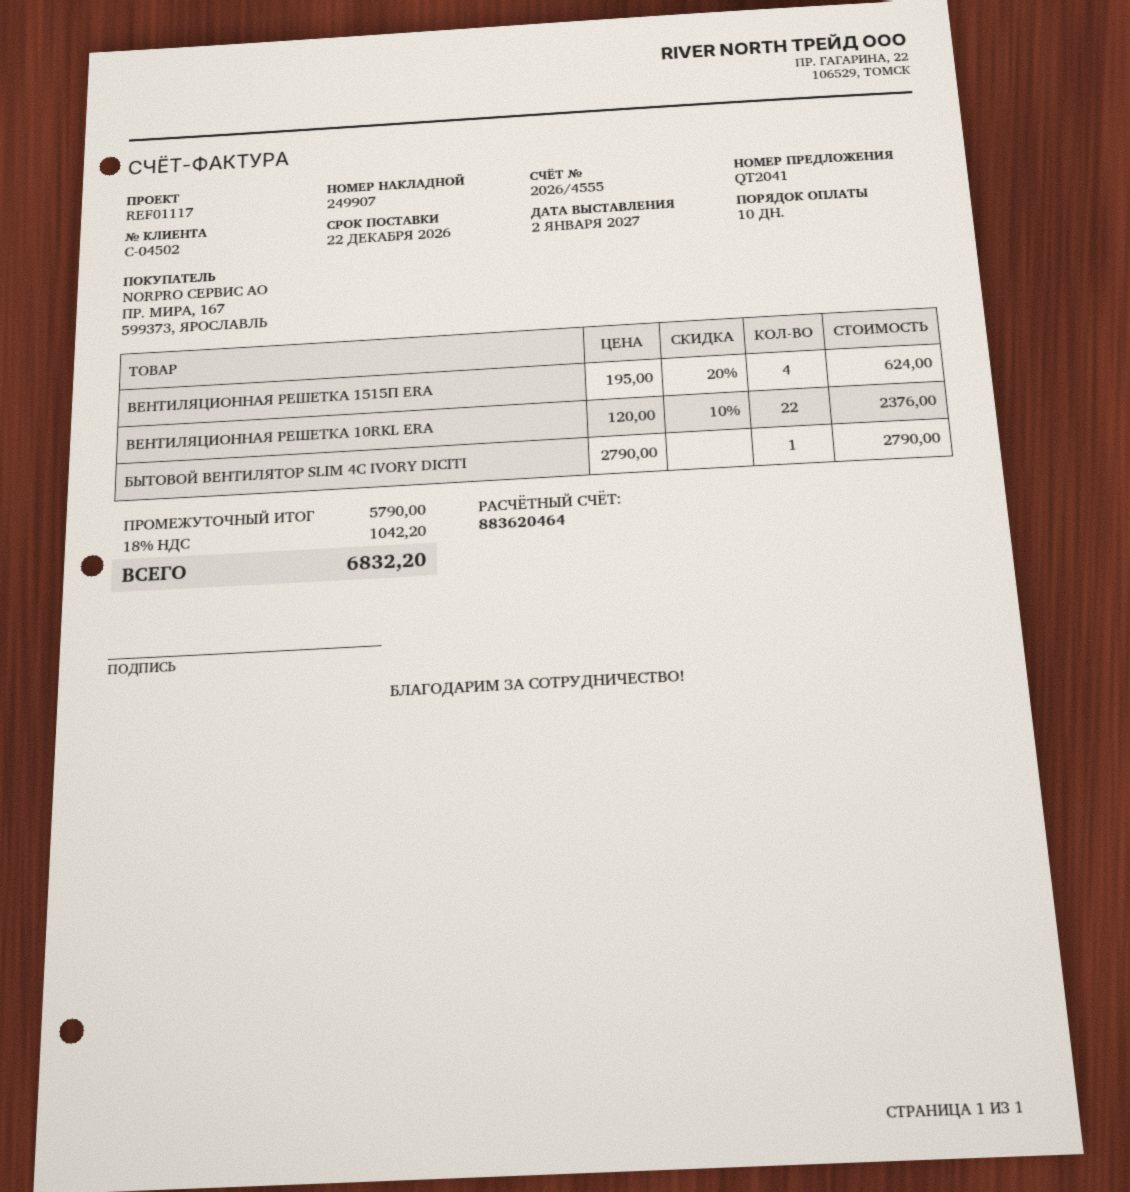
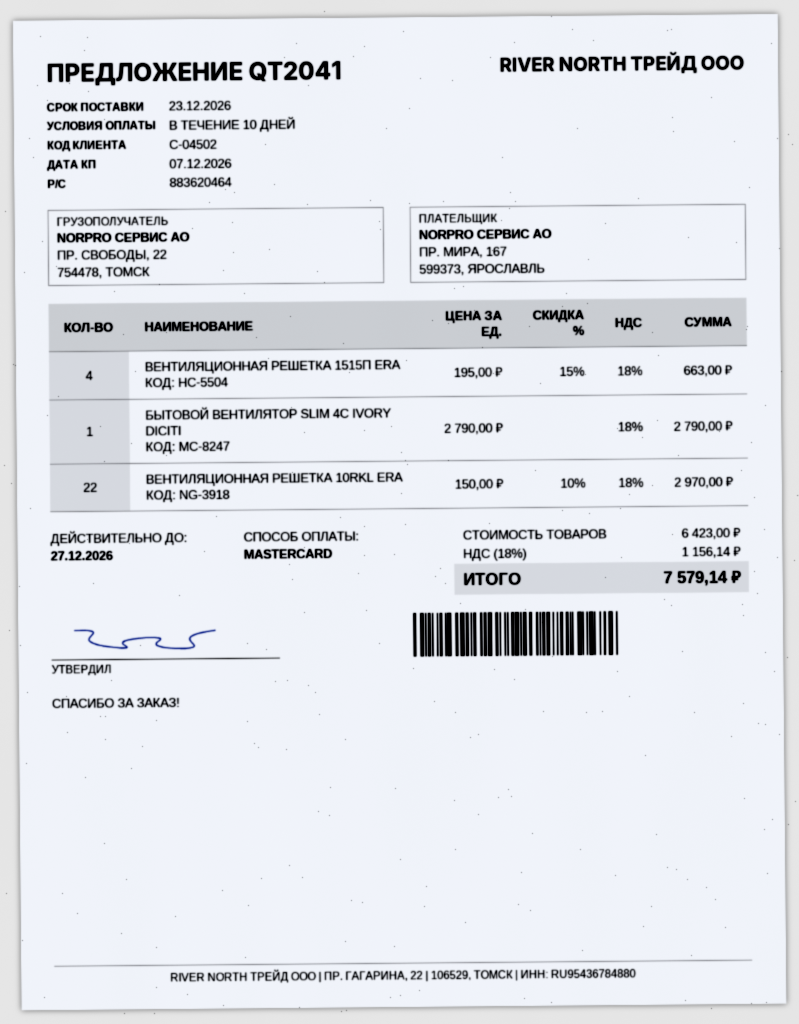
delivery date: 2026-12-22 -> 2026-12-23
ВЕНТИЛЯЦИОННАЯ РЕШЕТКА 1515П ERA: 4 x 195.00 - 20% = 624.00 -> 4 x 195.00 - 15% = 663.00
ВЕНТИЛЯЦИОННАЯ РЕШЕТКА 10RKL ERA: 22 x 120.00 - 10% = 2376.00 -> 22 x 150.00 - 10% = 2970.00
subtotal: 5790.00 -> 6423.00
tax: 18% = 1042.20 -> 18% = 1156.14
total: 6832.20 -> 7579.14

